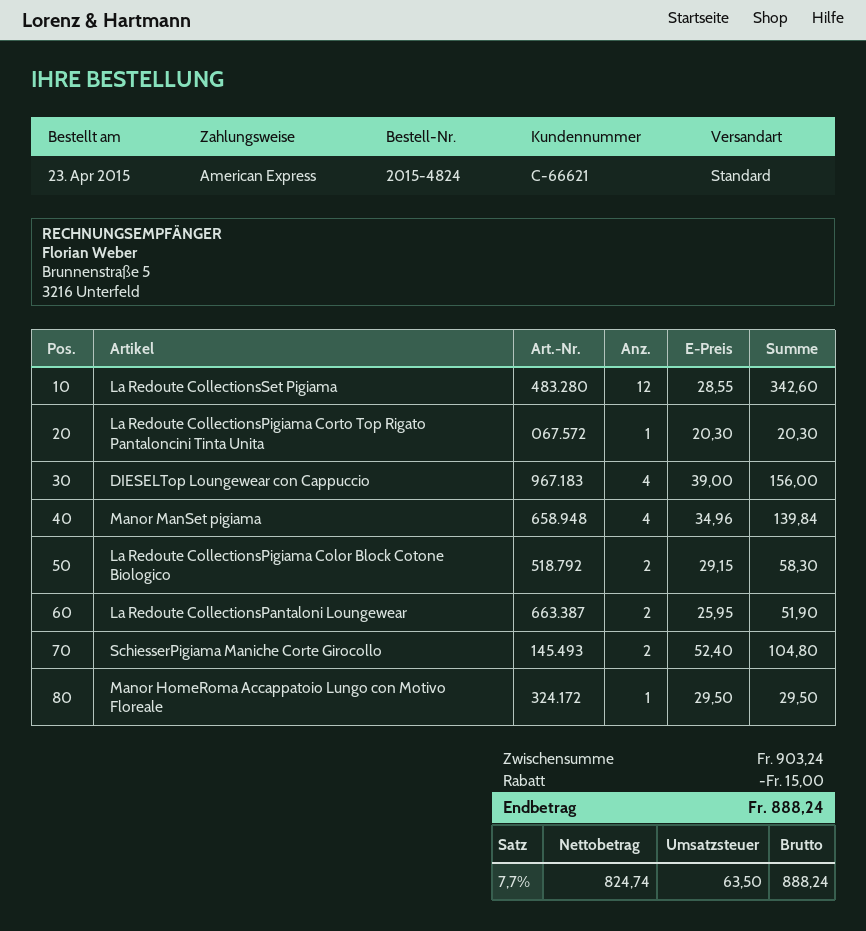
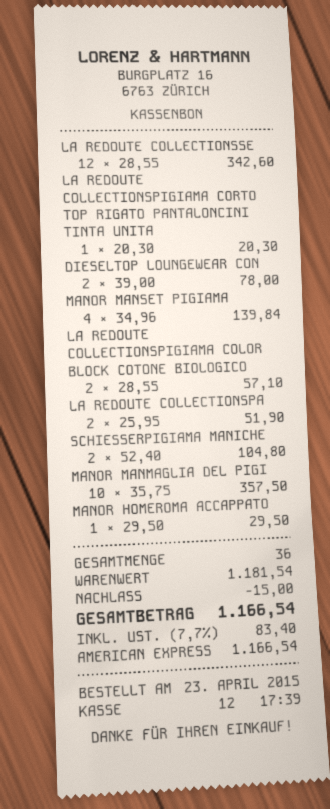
DIESELTop Loungewear con Cappuccio: 4 x 39.00 = 156.00 -> 2 x 39.00 = 78.00
La Redoute CollectionsPigiama Color Block Cotone Biologico: 2 x 29.15 = 58.30 -> 2 x 28.55 = 57.10
MANOR MANMAGLIA DEL PIGI: none -> 10 x 35.75 = 357.50
subtotal: 903.24 -> 1181.54
tax: 7.7% = 63.50 -> 7.7% = 83.40
total: 888.24 -> 1166.54

